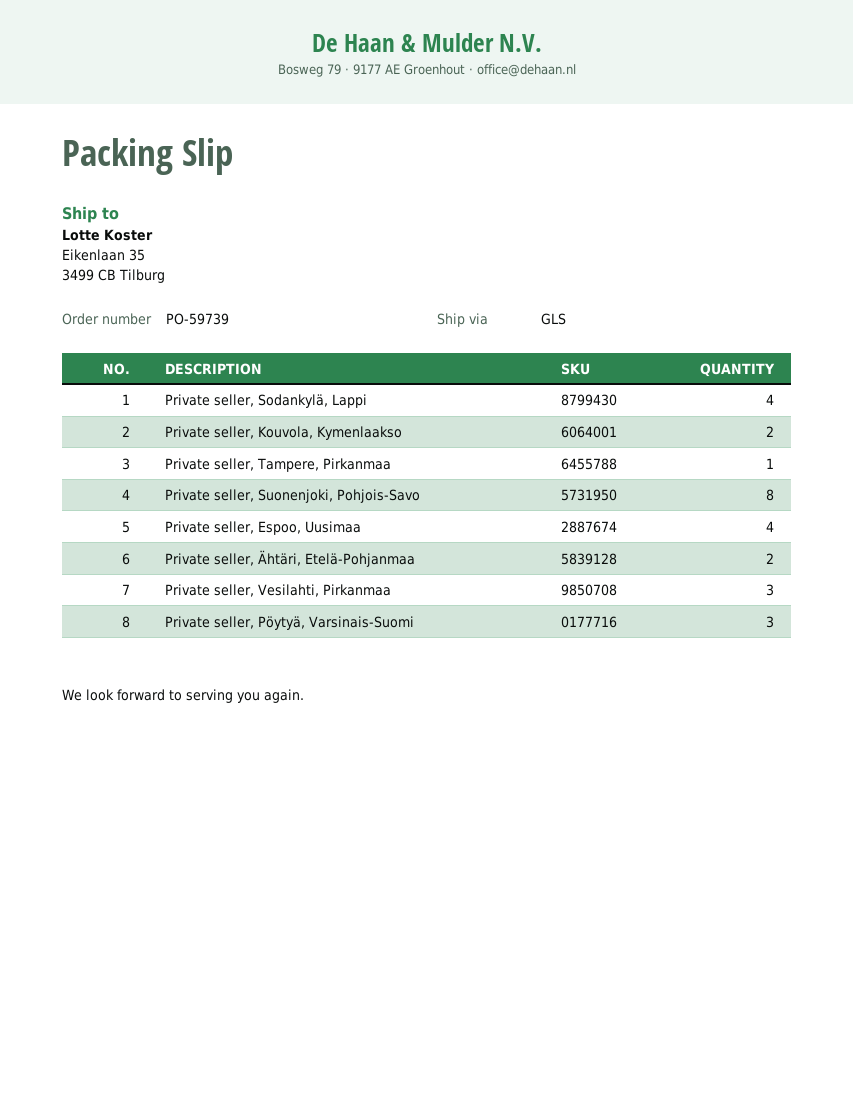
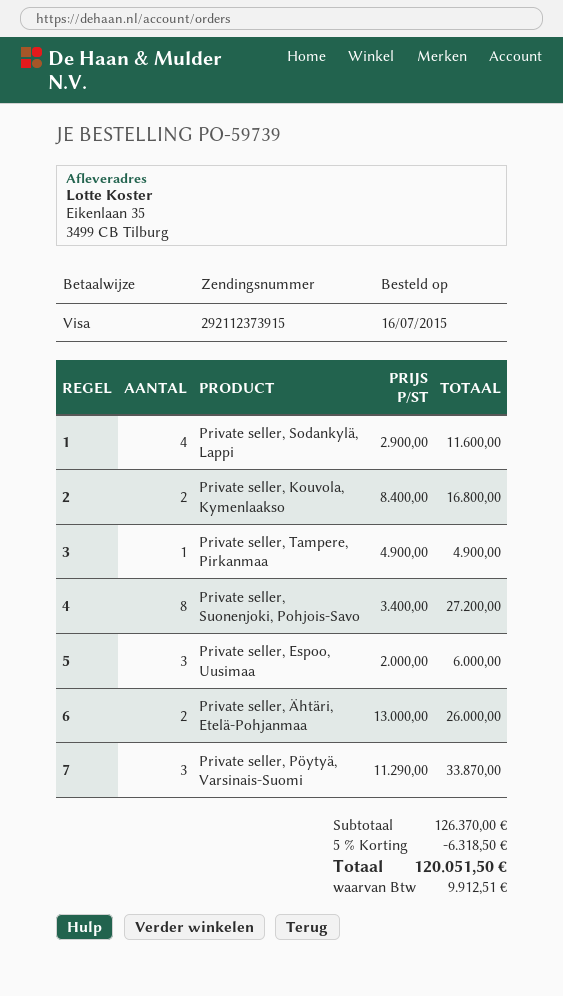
Private seller, Espoo, Uusimaa: 4 -> 3
Private seller, Vesilahti, Pirkanmaa: 3 -> none

